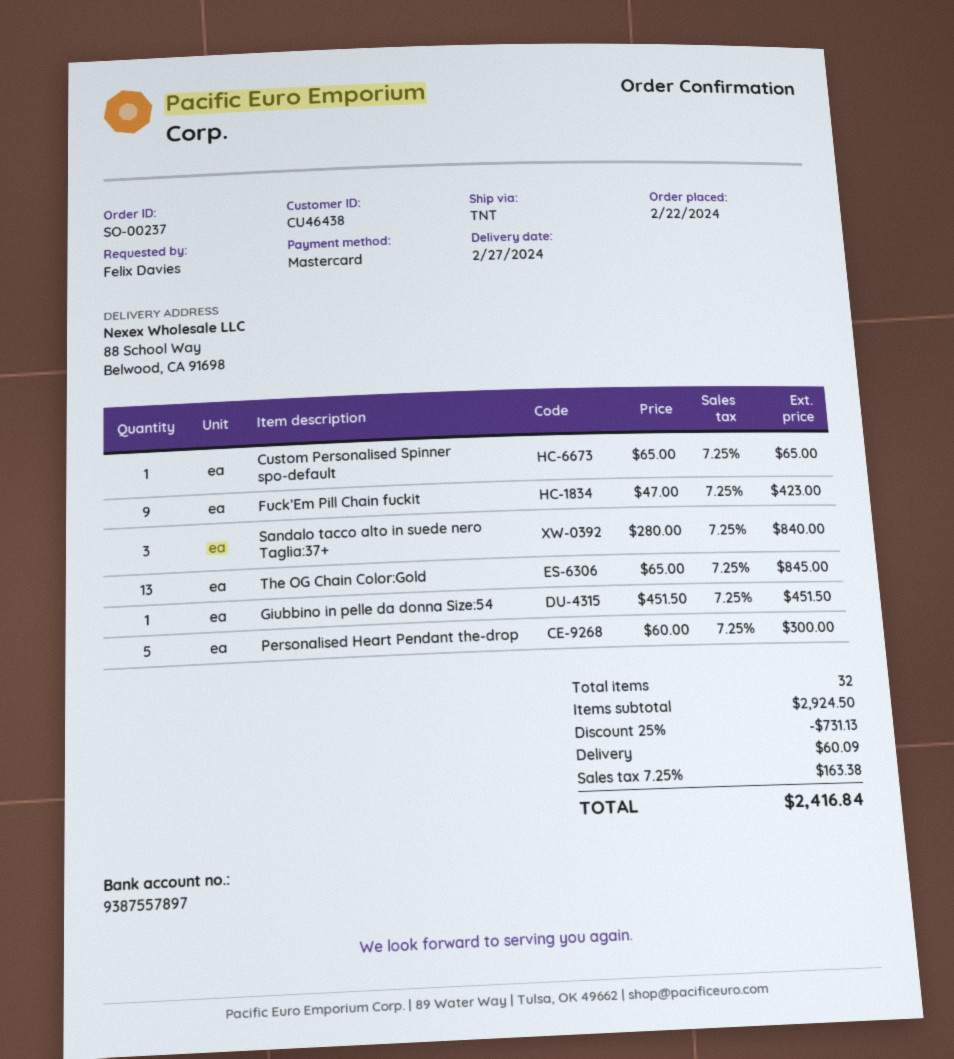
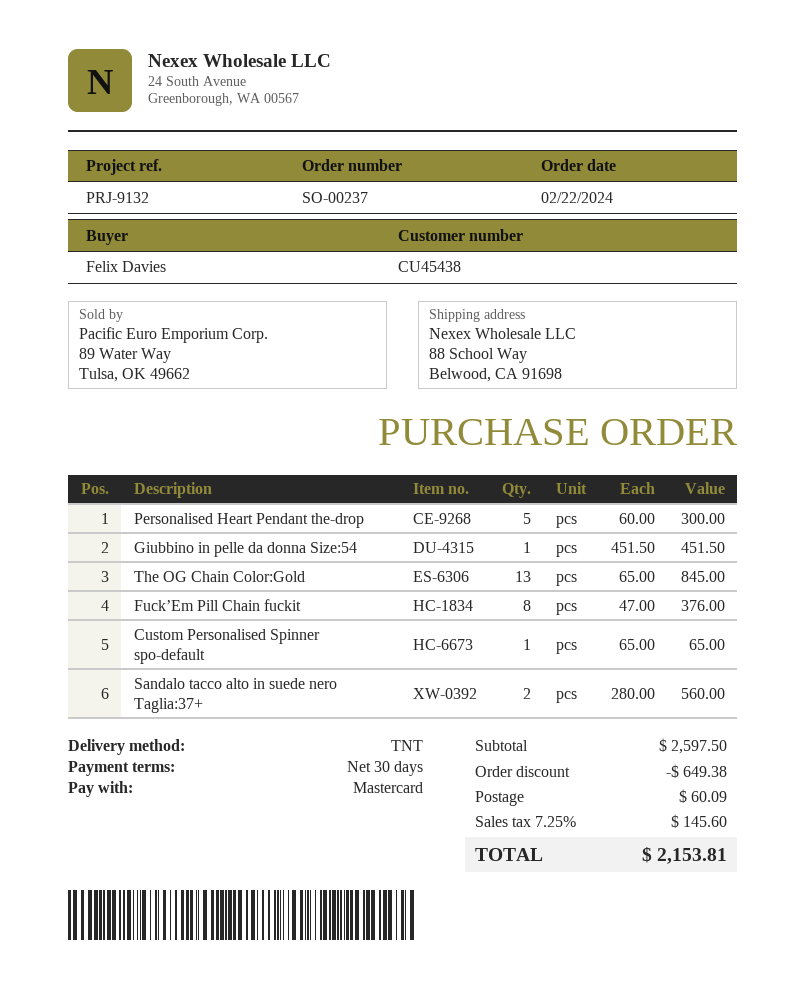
customer number: CU46438 -> CU45438
Fuck’Em Pill Chain fuckit: 9 x 47.00 = 423.00 -> 8 x 47.00 = 376.00
Sandalo tacco alto in suede nero Taglia:37+: 3 x 280.00 = 840.00 -> 2 x 280.00 = 560.00
subtotal: 2924.50 -> 2597.50
discount: 731.13 -> 649.38
tax: 7.25% = 163.38 -> 7.25% = 145.60
total: 2416.84 -> 2153.81

